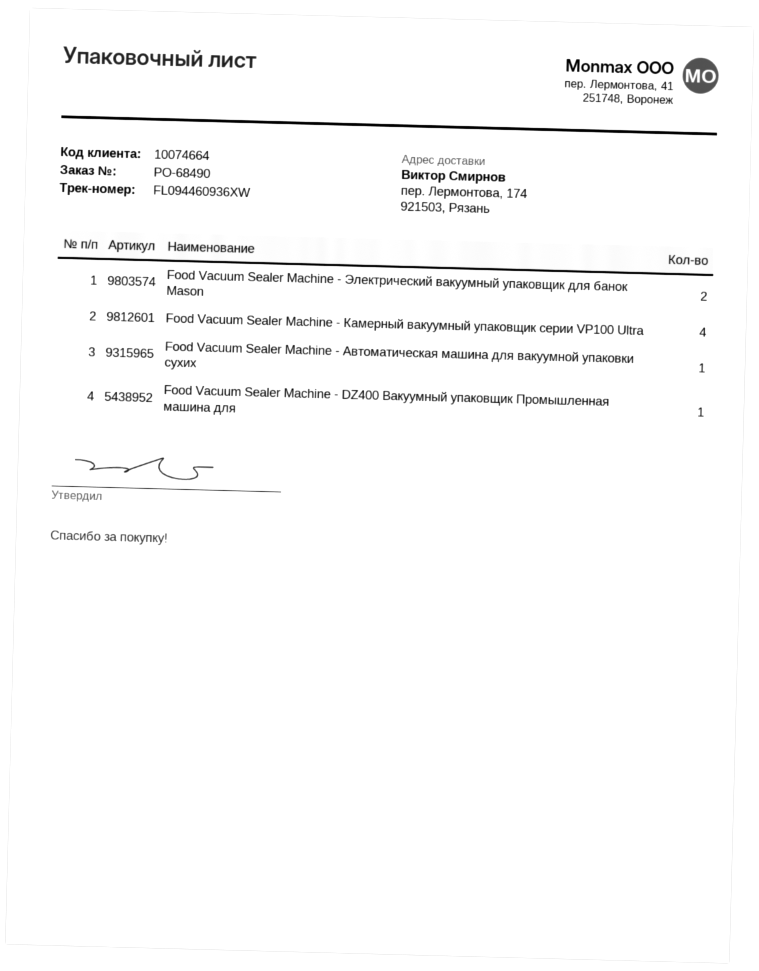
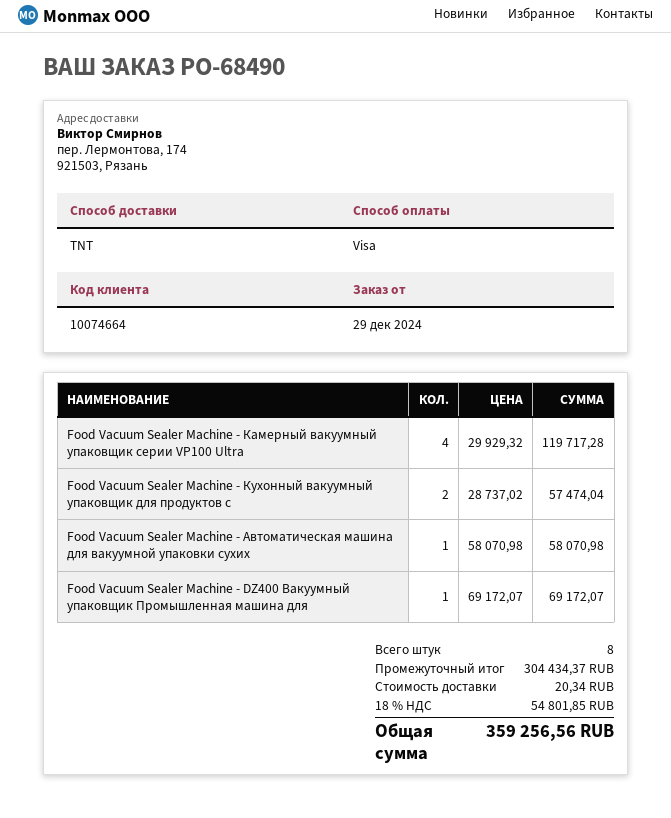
Food Vacuum Sealer Machine - Электрический вакуумный упаковщик для банок Mason: 2 -> none
Food Vacuum Sealer Machine - Кухонный вакуумный упаковщик для продуктов с: none -> 2

